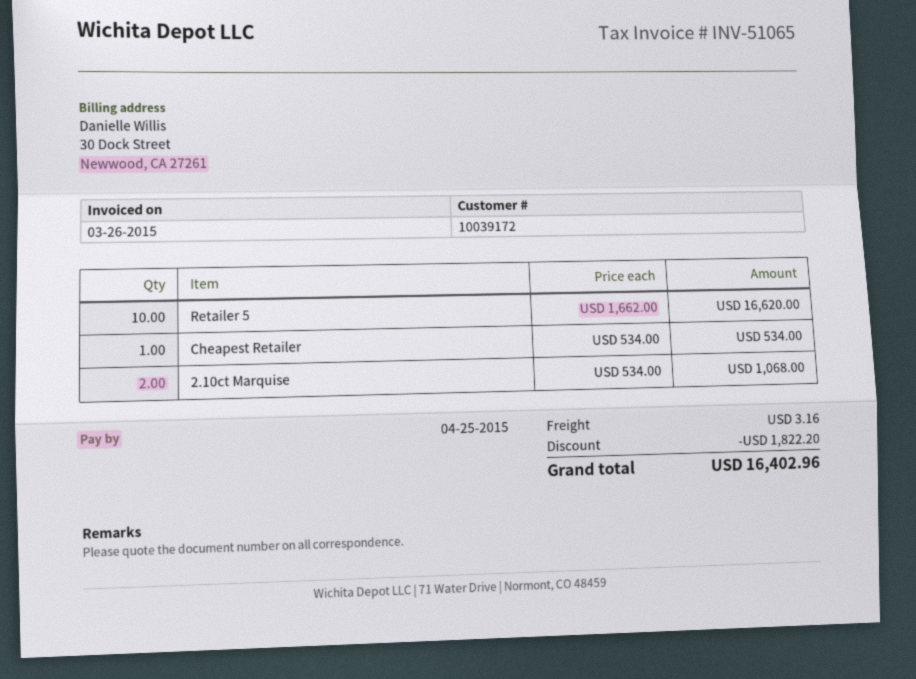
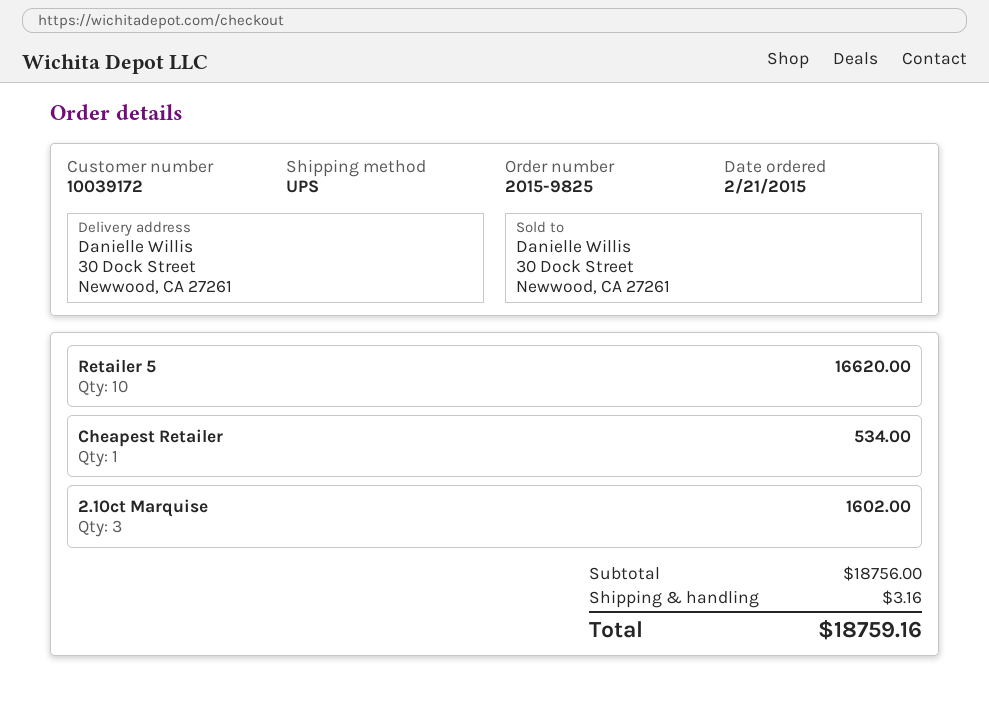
2.10ct Marquise: 2 for 1068.00 -> 3 for 1602.00
discount: 1822.20 -> none
total: 16402.96 -> 18759.16

